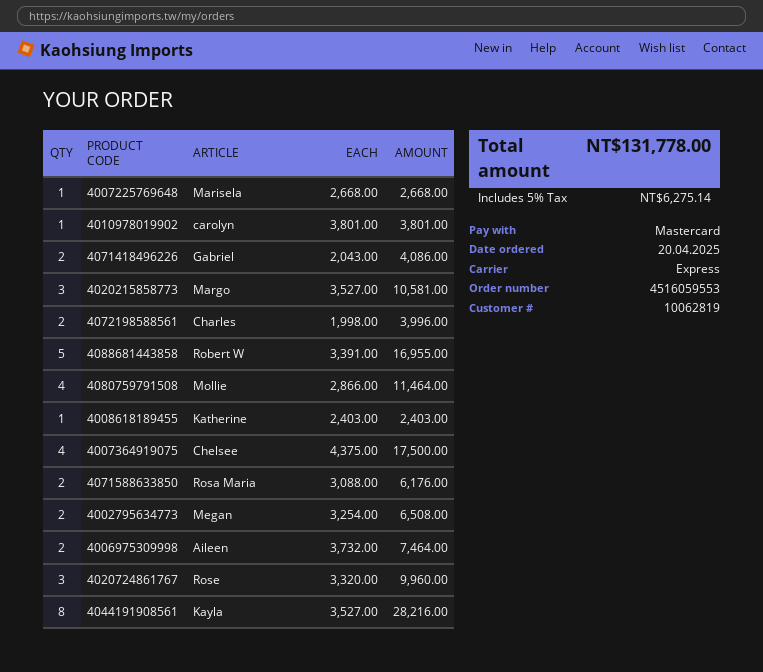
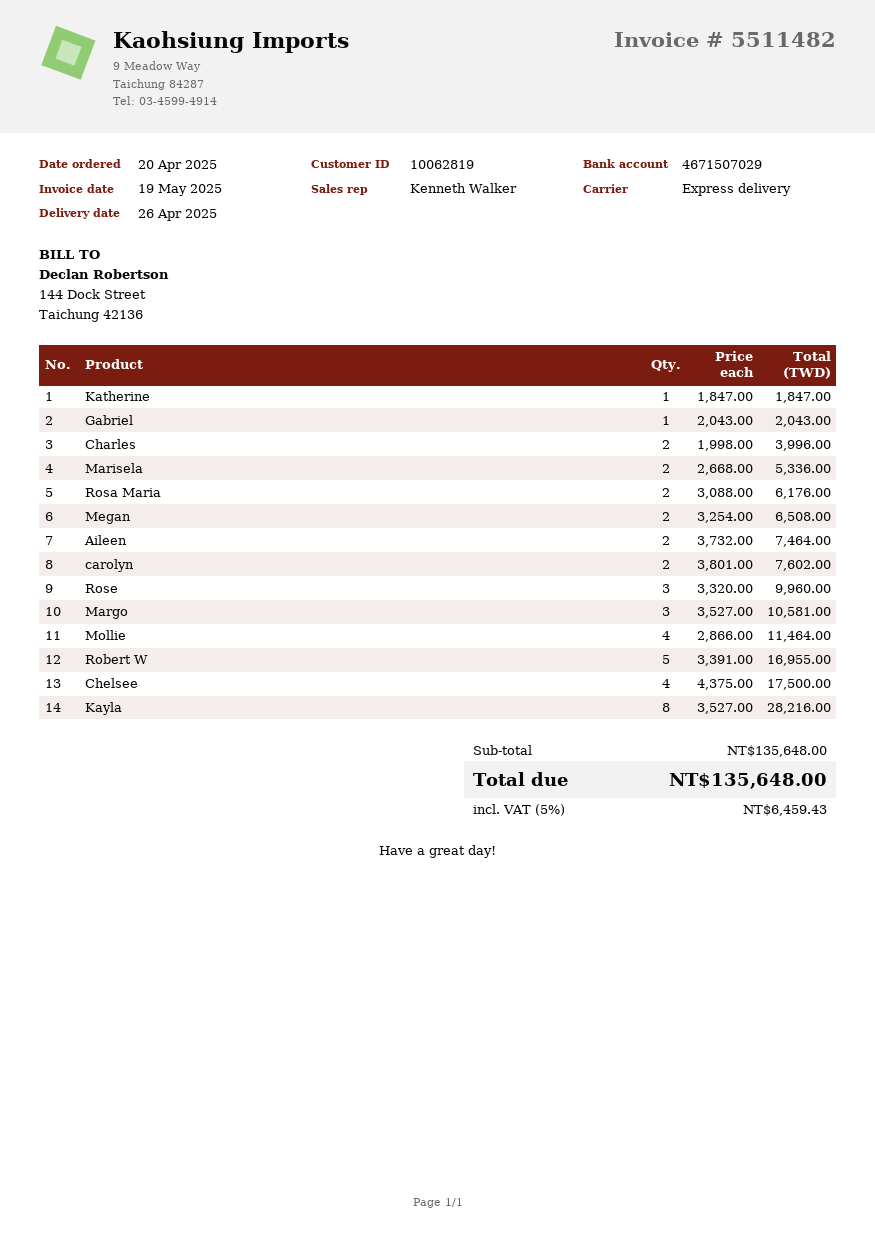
Marisela: 1 x 2668.00 = 2668.00 -> 2 x 2668.00 = 5336.00
carolyn: 1 x 3801.00 = 3801.00 -> 2 x 3801.00 = 7602.00
Gabriel: 2 x 2043.00 = 4086.00 -> 1 x 2043.00 = 2043.00
Katherine: 1 x 2403.00 = 2403.00 -> 1 x 1847.00 = 1847.00
tax: 5% = 6275.14 -> 5% = 6459.43
total: 131778.00 -> 135648.00

